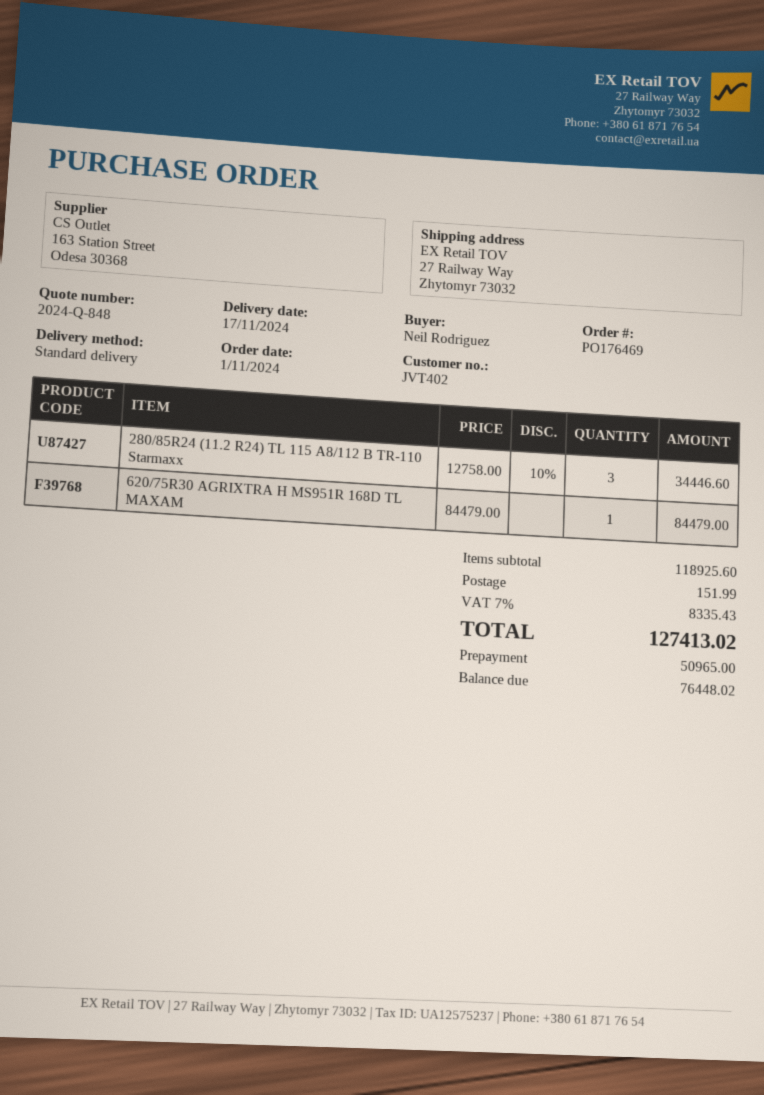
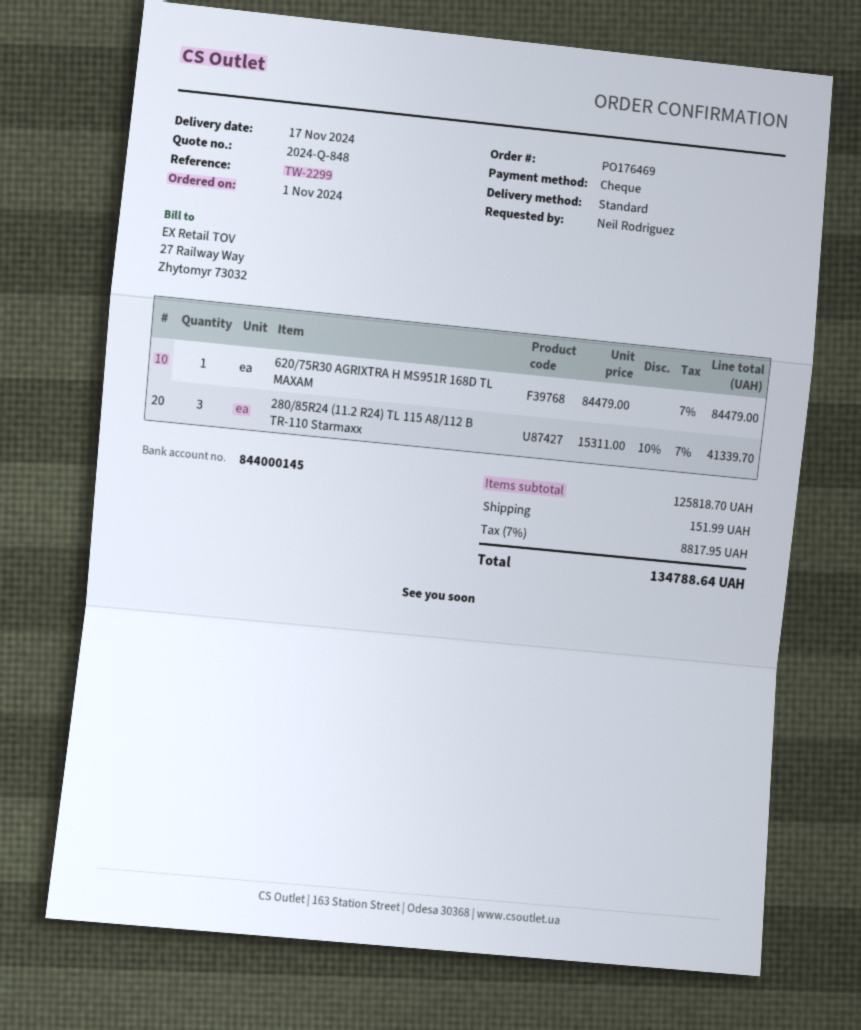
280/85R24 (11.2 R24) TL 115 A8/112 B TR-110 Starmaxx: 3 x 12758.00 - 10% = 34446.60 -> 3 x 15311.00 - 10% = 41339.70
subtotal: 118925.60 -> 125818.70
tax: 7% = 8335.43 -> 7% = 8817.95
total: 127413.02 -> 134788.64

